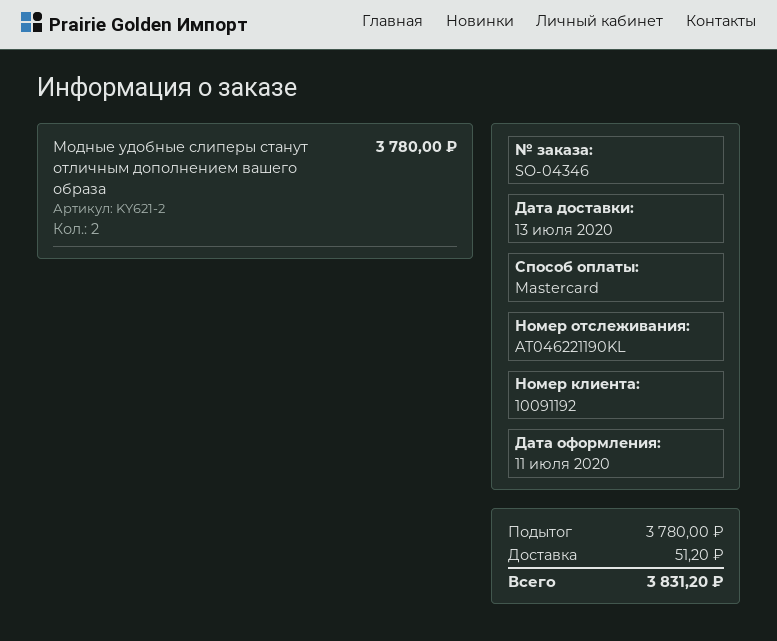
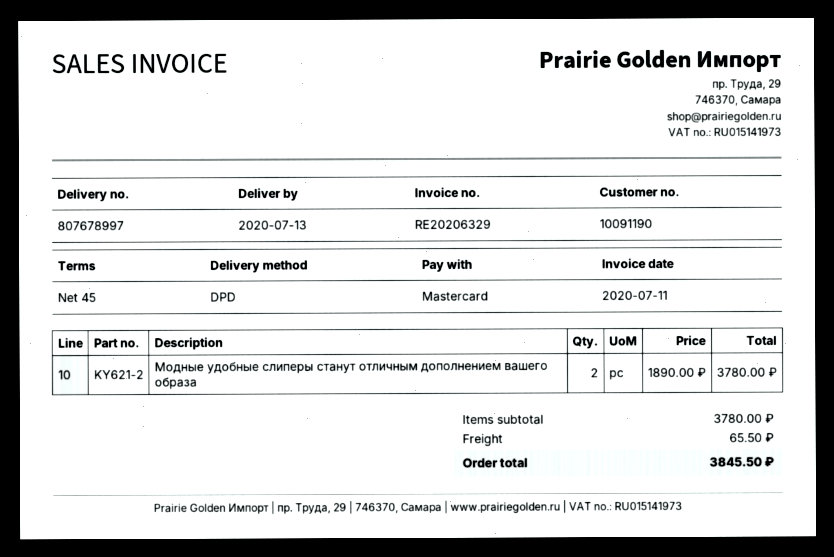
customer number: 10091192 -> 10091190
shipping: 51.20 -> 65.50
total: 3831.20 -> 3845.50

